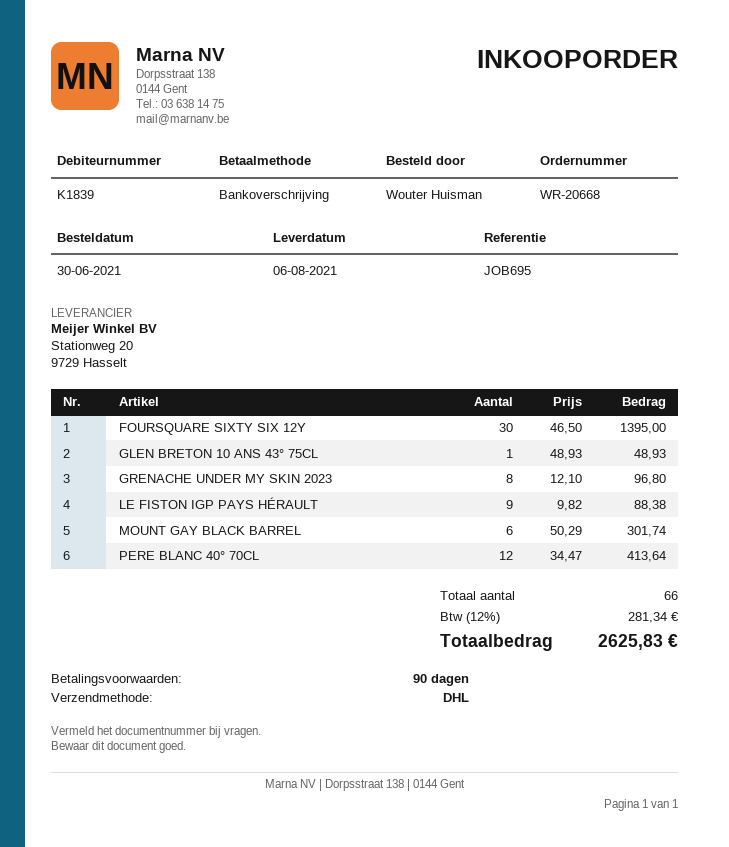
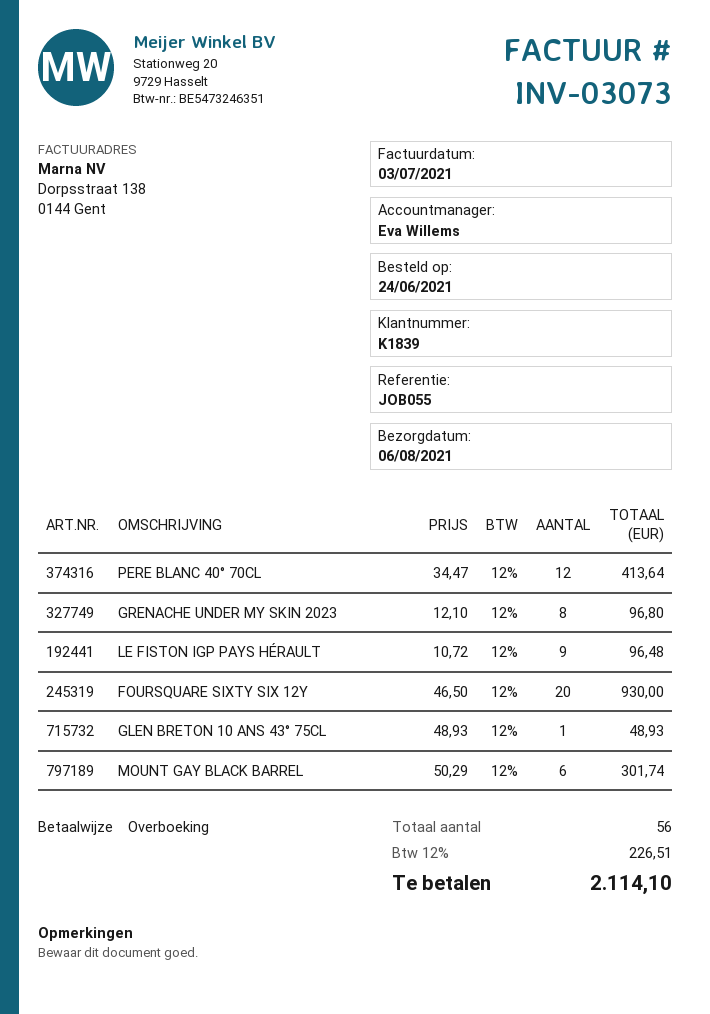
order date: 2021-06-30 -> 2021-06-24
reference: JOB695 -> JOB055
FOURSQUARE SIXTY SIX 12Y: 30 x 46.50 = 1395.00 -> 20 x 46.50 = 930.00
LE FISTON IGP PAYS HÉRAULT: 9 x 9.82 = 88.38 -> 9 x 10.72 = 96.48
total quantity: 66 -> 56
tax: 12% = 281.34 -> 12% = 226.51
total: 2625.83 -> 2114.10

